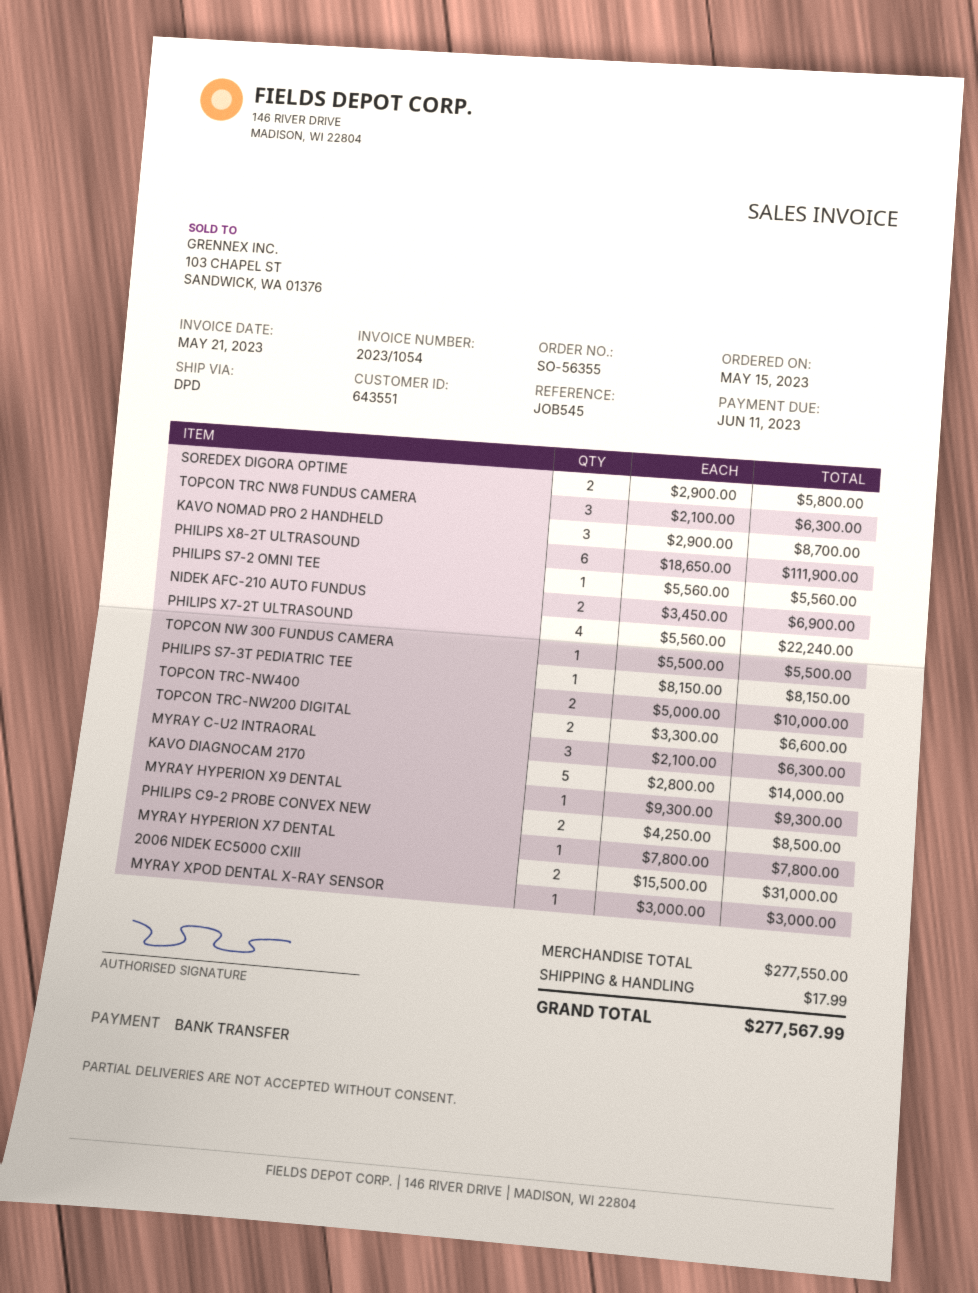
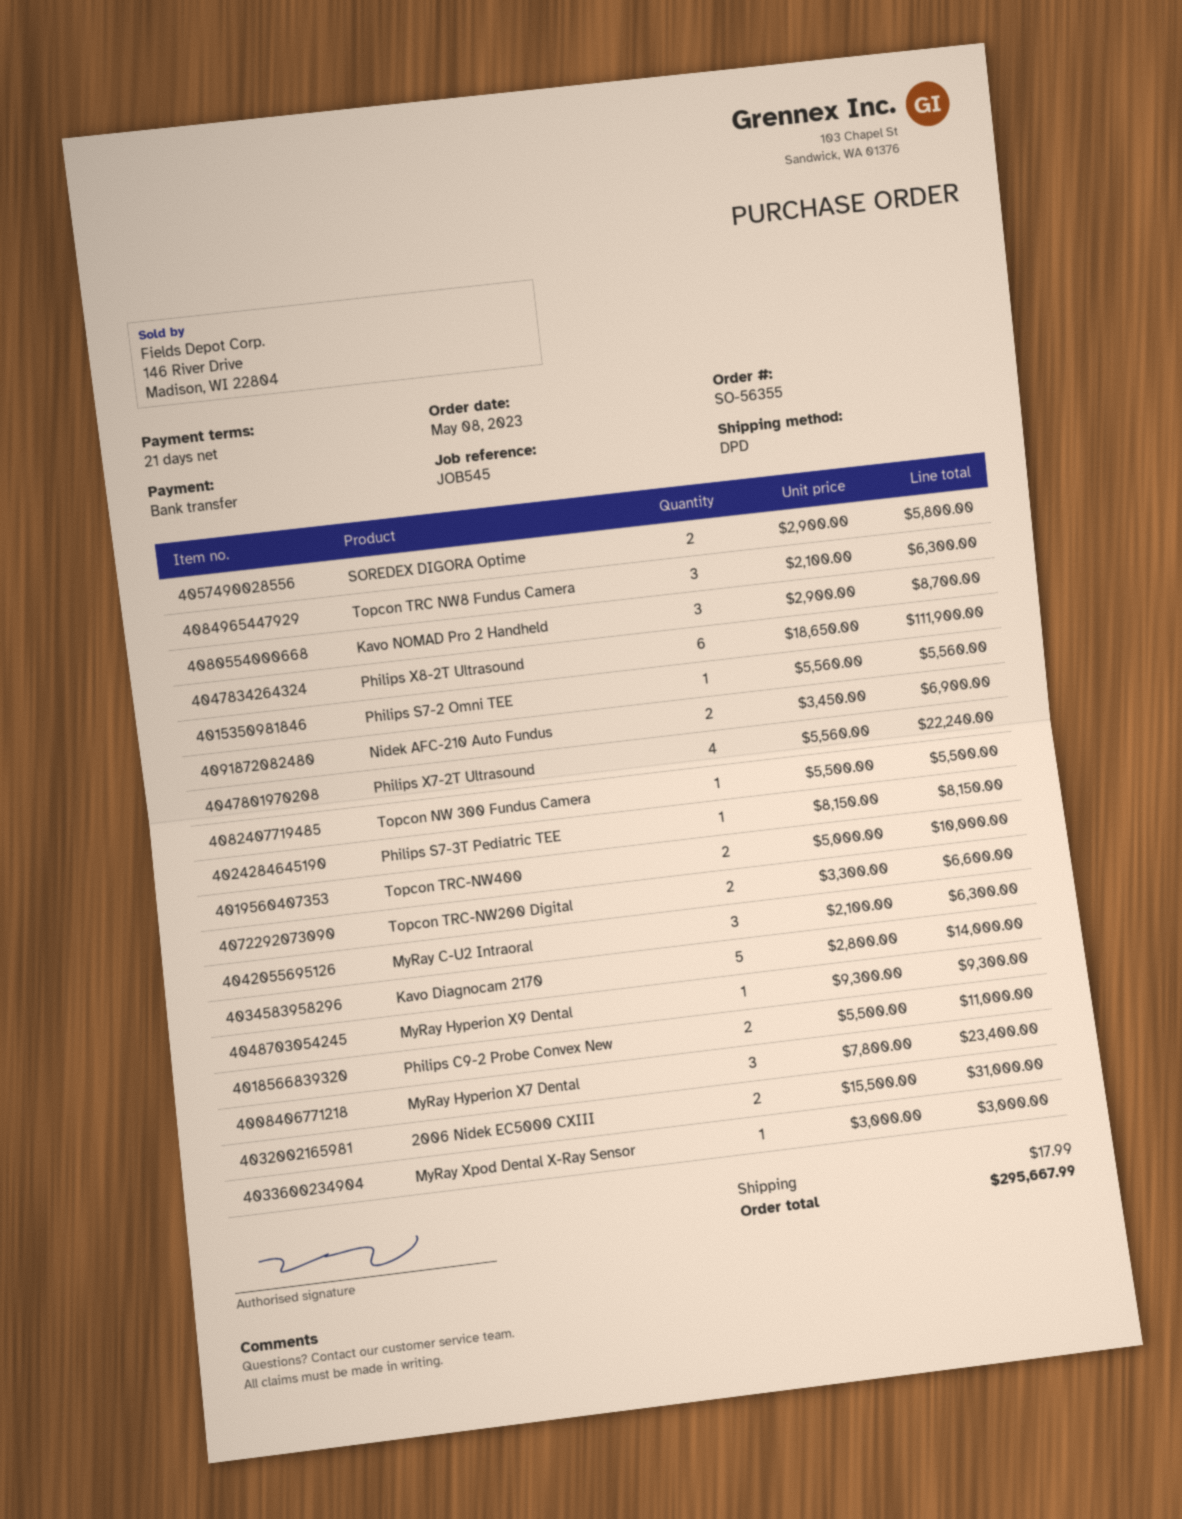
order date: 2023-05-15 -> 2023-05-08
PHILIPS C9-2 PROBE CONVEX NEW: 2 x 4250.00 = 8500.00 -> 2 x 5500.00 = 11000.00
MYRAY HYPERION X7 DENTAL: 1 x 7800.00 = 7800.00 -> 3 x 7800.00 = 23400.00
total: 277567.99 -> 295667.99

